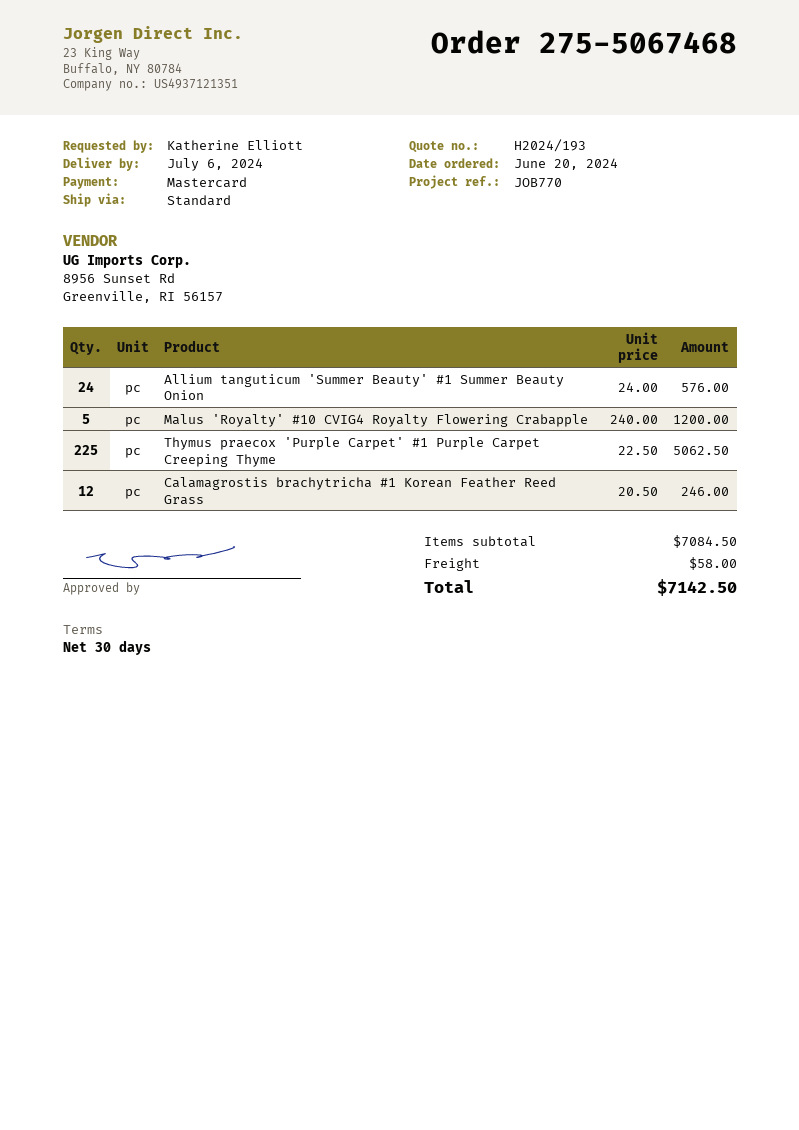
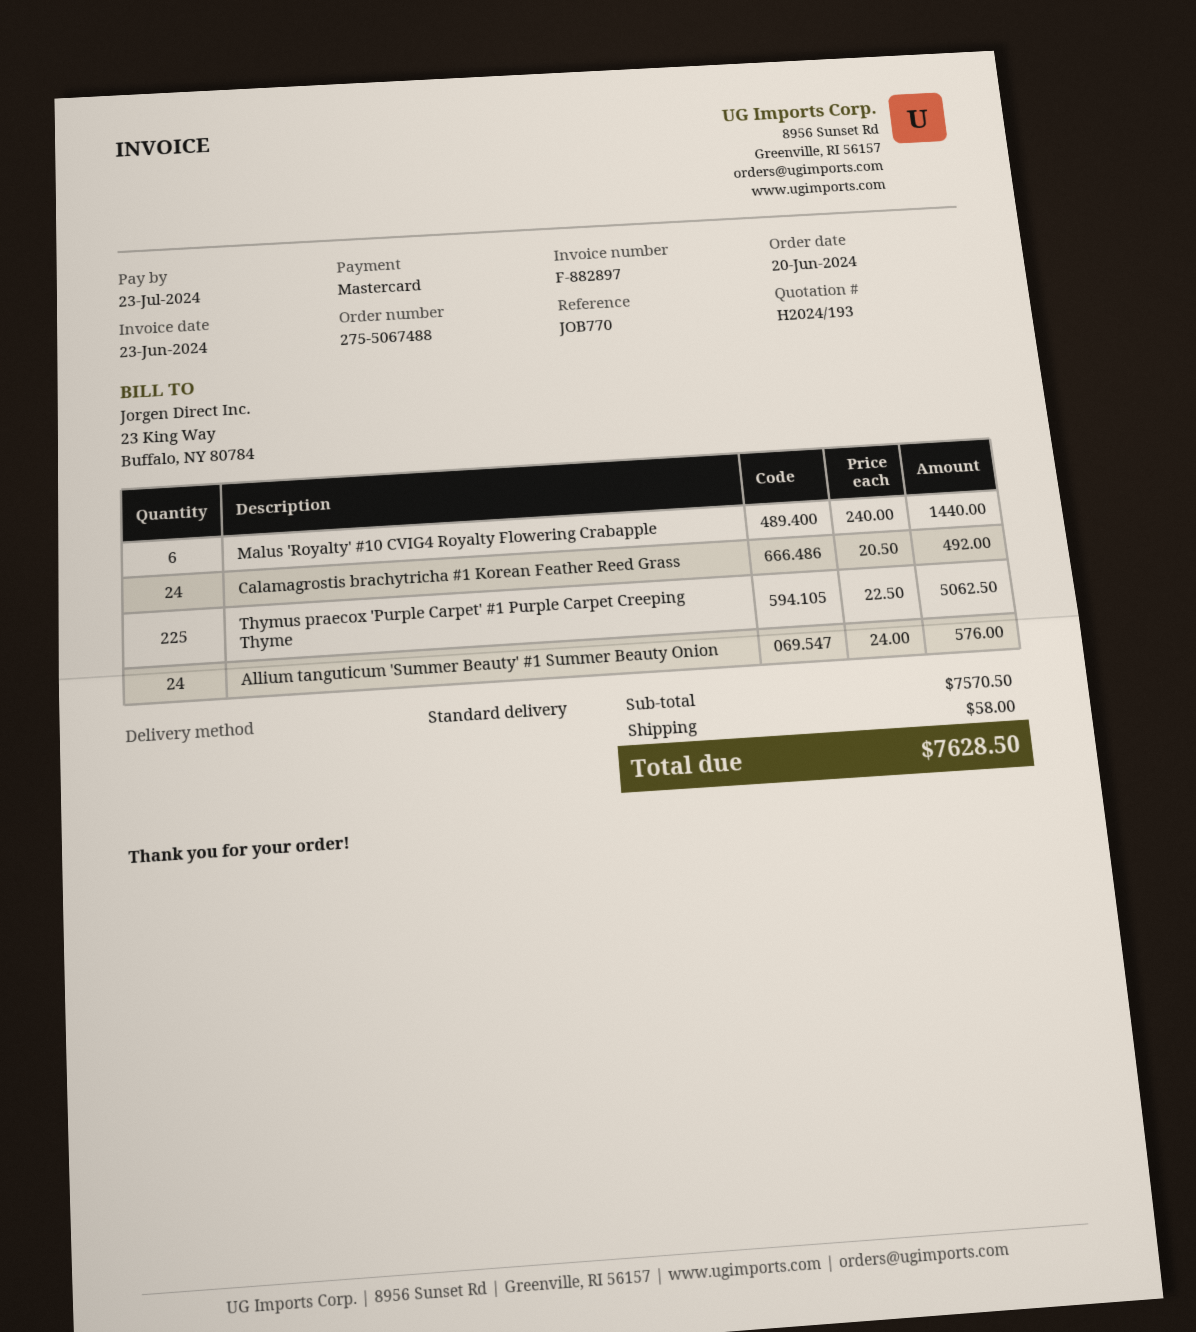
order number: 275-5067468 -> 275-5067488
Malus 'Royalty' #10 CVIG4 Royalty Flowering Crabapple: 5 x 240.00 = 1200.00 -> 6 x 240.00 = 1440.00
Calamagrostis brachytricha #1 Korean Feather Reed Grass: 12 x 20.50 = 246.00 -> 24 x 20.50 = 492.00
subtotal: 7084.50 -> 7570.50
total: 7142.50 -> 7628.50

